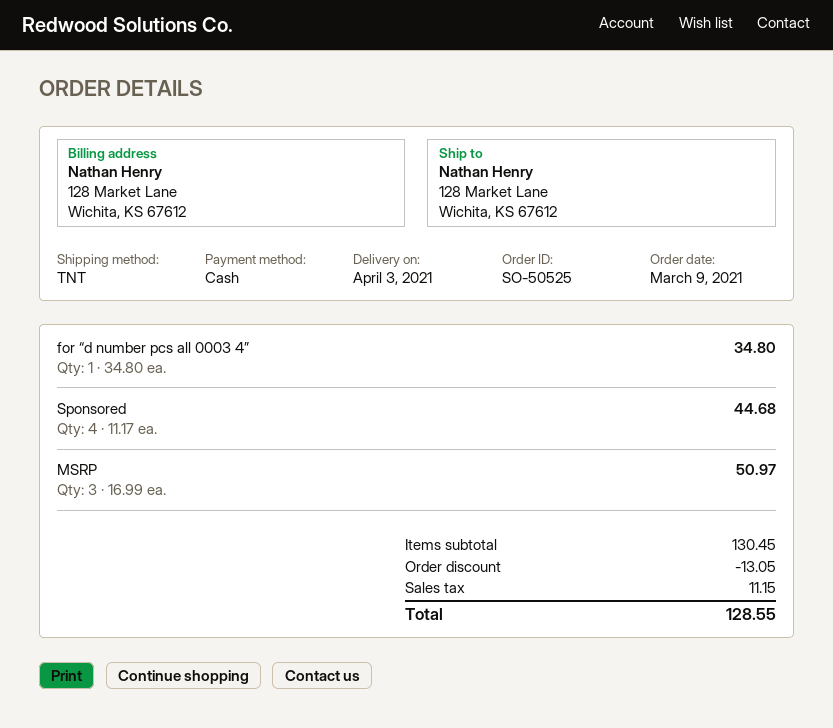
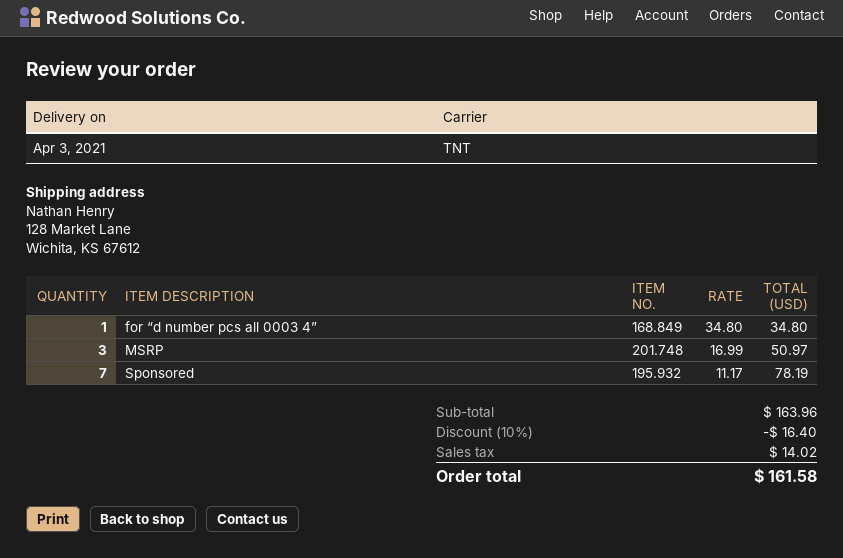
Sponsored: 4 x 11.17 = 44.68 -> 7 x 11.17 = 78.19
subtotal: 130.45 -> 163.96
discount: 13.05 -> 16.40
tax: 11.15 -> 14.02
total: 128.55 -> 161.58

